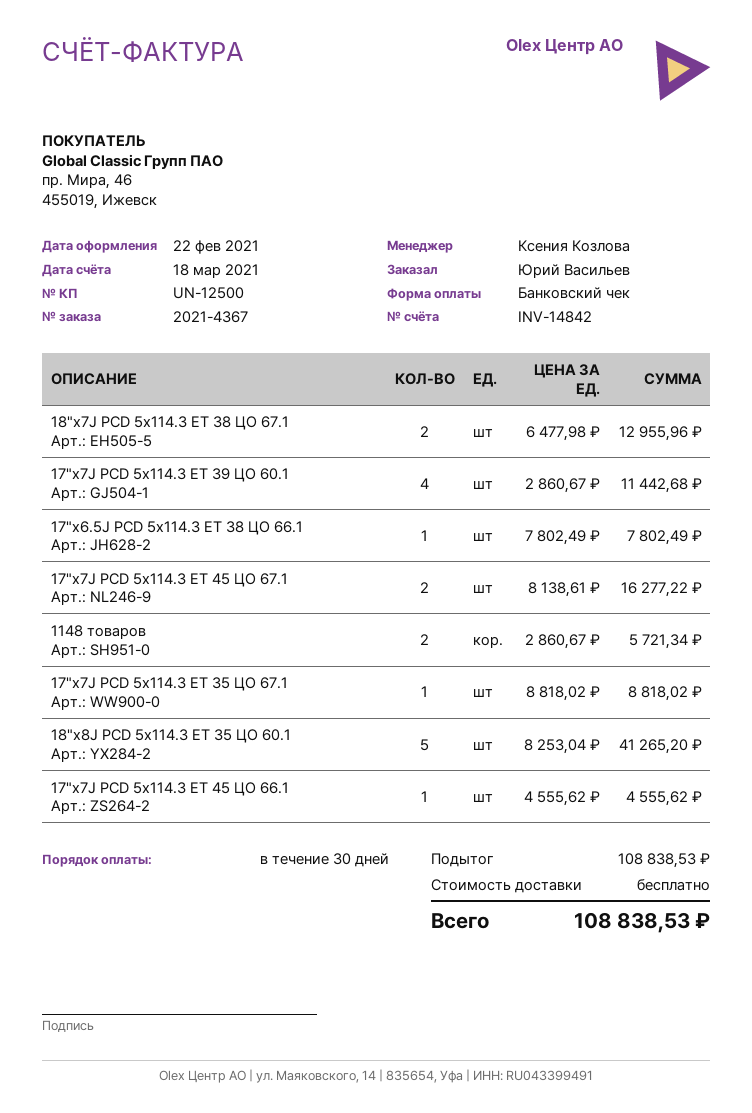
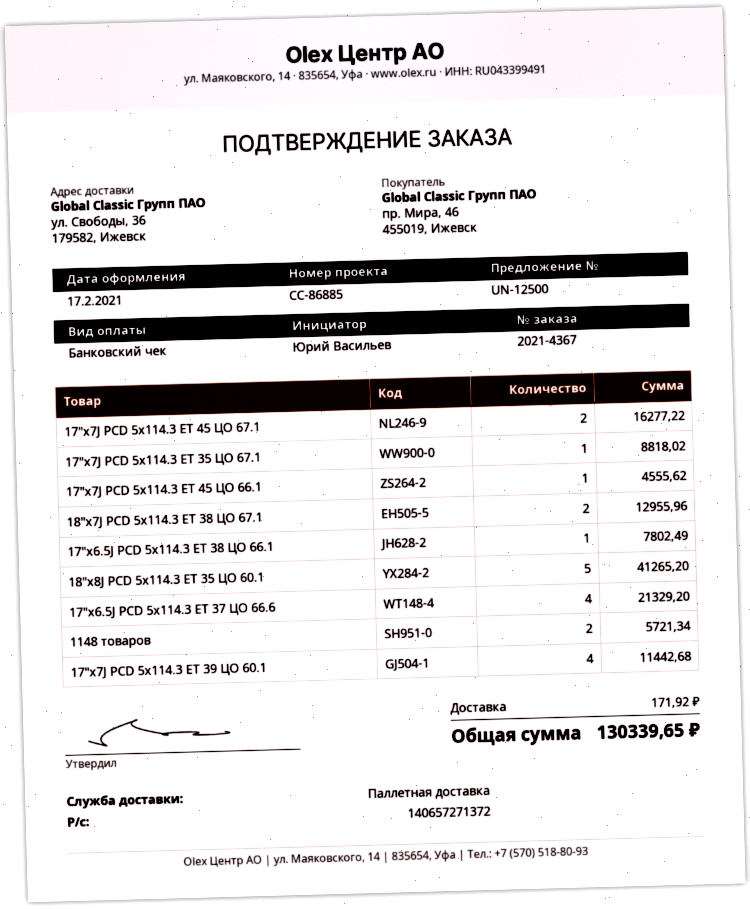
order date: 2021-02-22 -> 2021-02-17
17"x6.5J PCD 5x114.3 ЕТ 37 ЦО 66.6: none -> 4 for 21329.20
shipping: 0.00 -> 171.92
total: 108838.53 -> 130339.65

